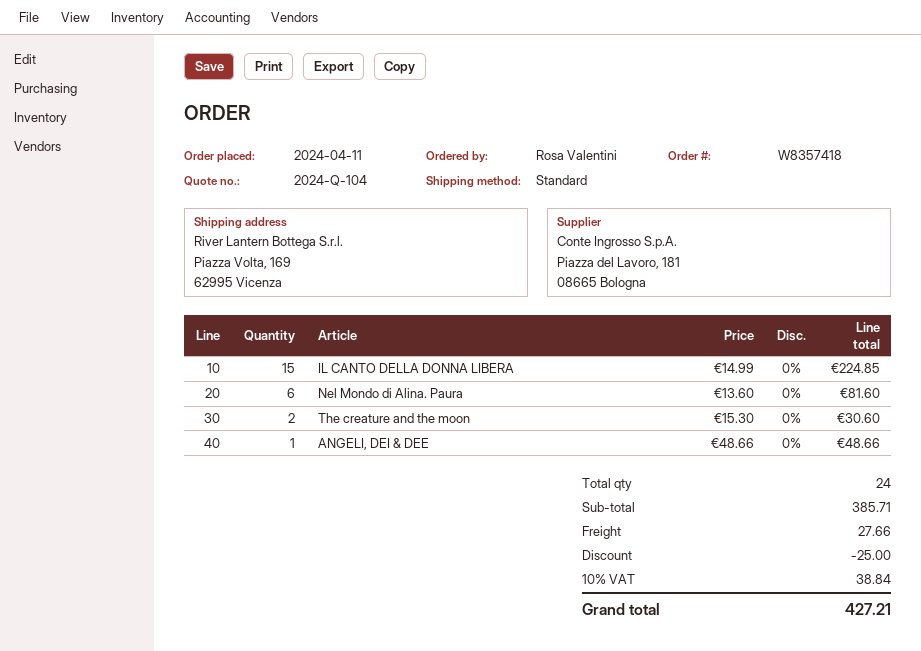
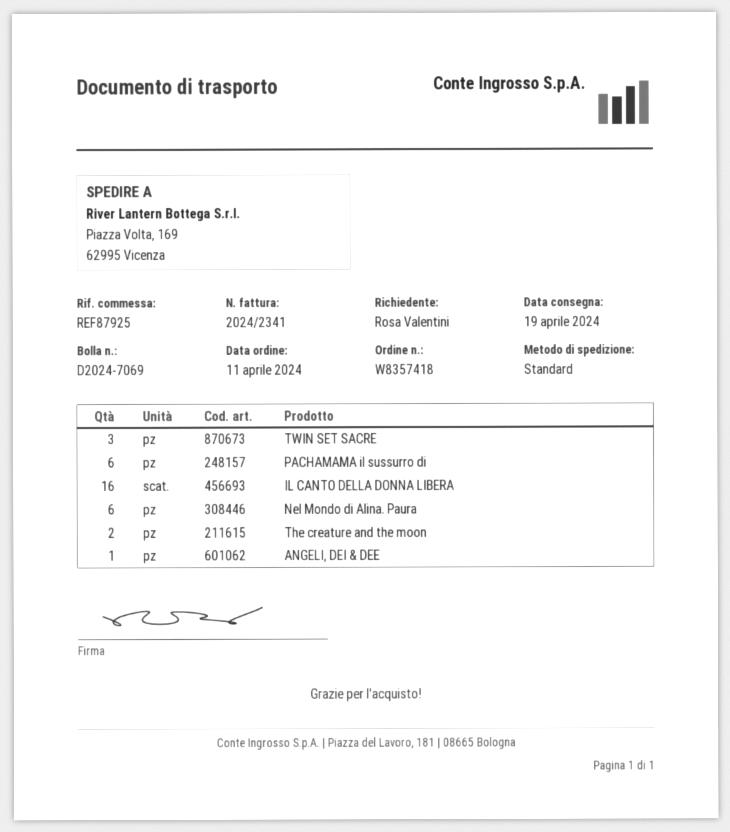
IL CANTO DELLA DONNA LIBERA: 15 -> 16
TWIN SET SACRE: none -> 3
PACHAMAMA il sussurro di: none -> 6

